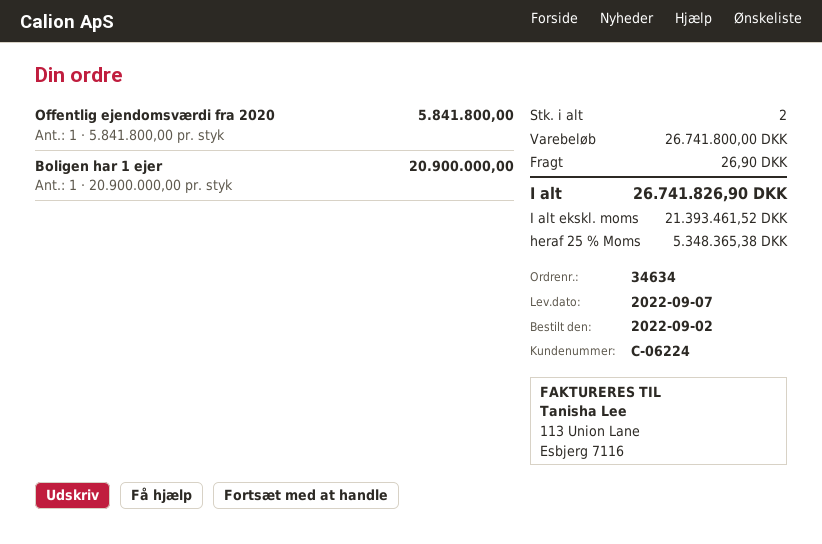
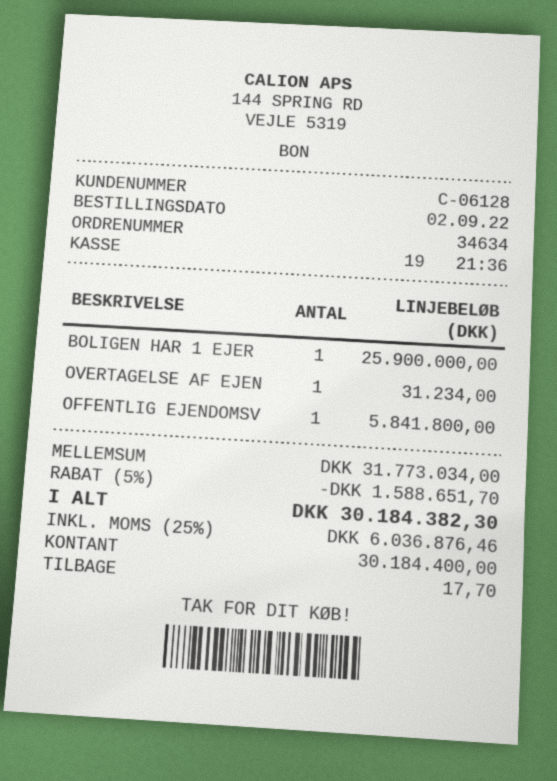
customer number: C-06224 -> C-06128
Boligen har 1 ejer: 1 for 20900000.00 -> 1 for 25900000.00
OVERTAGELSE AF EJEN: none -> 1 for 31234.00
subtotal: 26741800.00 -> 31773034.00
discount: none -> 5% = 1588651.70
shipping: 26.90 -> none
tax: 25% = 5348365.38 -> 25% = 6036876.46
total: 26741826.90 -> 30184382.30

